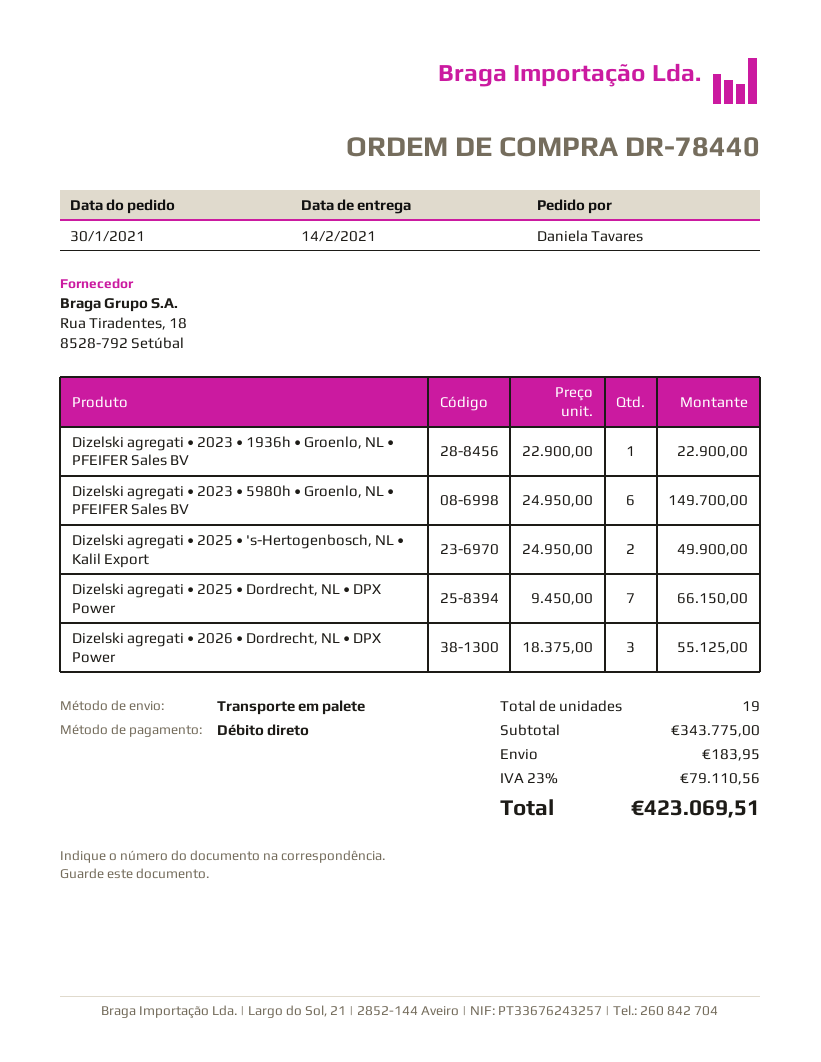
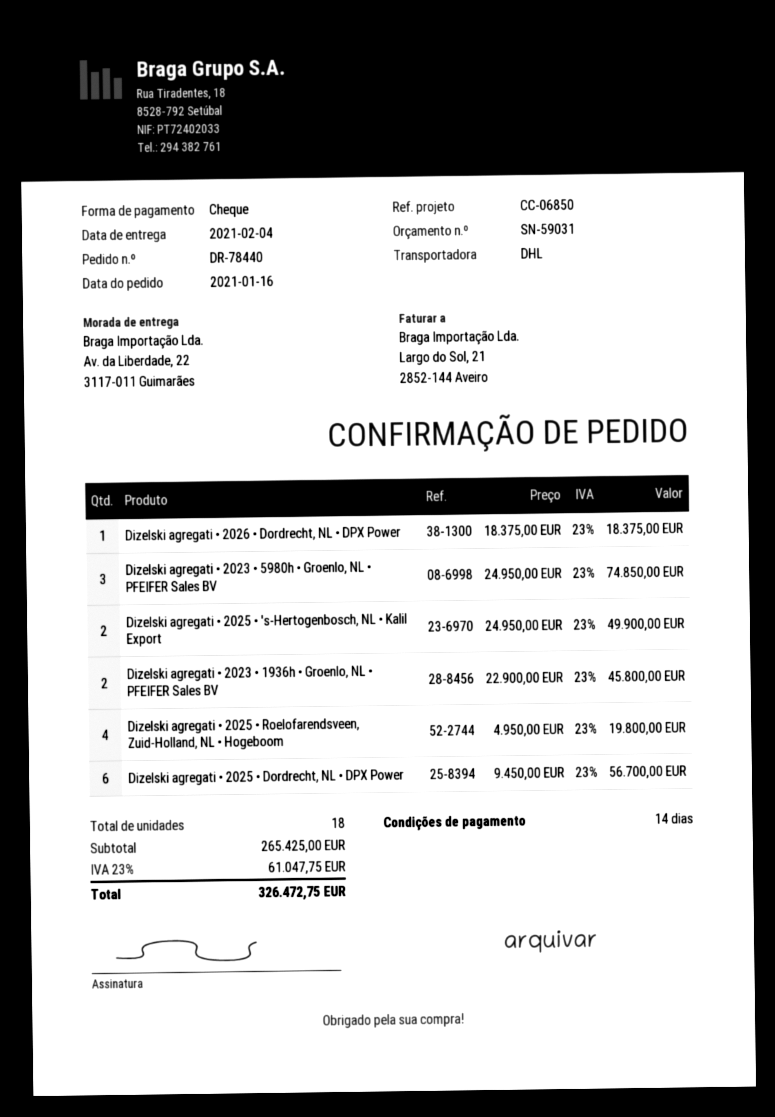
order date: 2021-01-30 -> 2021-01-16
delivery date: 2021-02-14 -> 2021-02-04
payment method: direct debit -> cheque
shipping method: pallet freight -> DHL
Dizelski agregati • 2023 • 1936h • Groenlo, NL • PFEIFER Sales BV: 1 x 22900.00 = 22900.00 -> 2 x 22900.00 = 45800.00
Dizelski agregati • 2023 • 5980h • Groenlo, NL • PFEIFER Sales BV: 6 x 24950.00 = 149700.00 -> 3 x 24950.00 = 74850.00
Dizelski agregati • 2025 • Dordrecht, NL • DPX Power: 7 x 9450.00 = 66150.00 -> 6 x 9450.00 = 56700.00
Dizelski agregati • 2026 • Dordrecht, NL • DPX Power: 3 x 18375.00 = 55125.00 -> 1 x 18375.00 = 18375.00
Dizelski agregati • 2025 • Roelofarendsveen, Zuid-Holland, NL • Hogeboom: none -> 4 x 4950.00 = 19800.00
total quantity: 19 -> 18
subtotal: 343775.00 -> 265425.00
shipping: 183.95 -> none
tax: 23% = 79110.56 -> 23% = 61047.75
total: 423069.51 -> 326472.75

